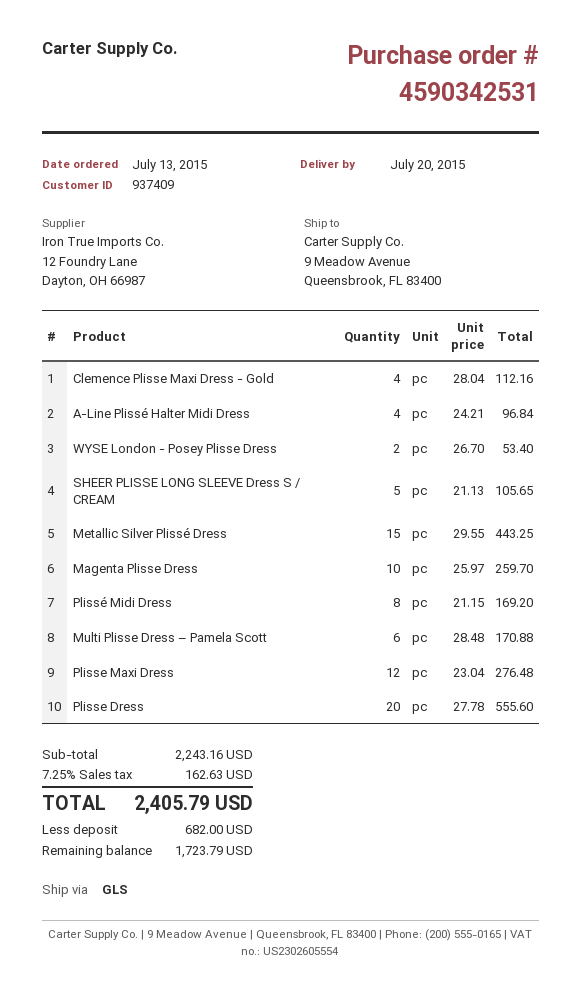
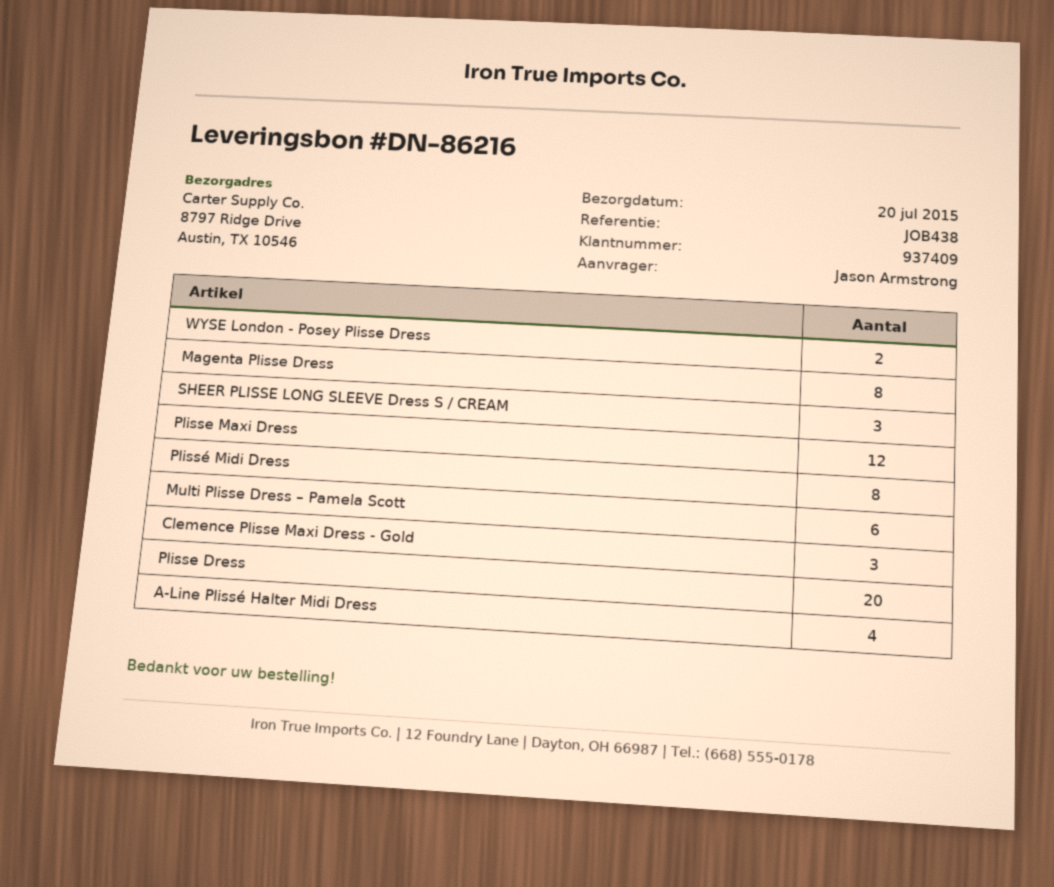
ship to: 9 Meadow Avenue, Queensbrook, FL 83400 -> 8797 Ridge Drive, Austin, TX 10546
Clemence Plisse Maxi Dress - Gold: 4 -> 3
SHEER PLISSE LONG SLEEVE Dress S / CREAM: 5 -> 3
Metallic Silver Plissé Dress: 15 -> none
Magenta Plisse Dress: 10 -> 8

